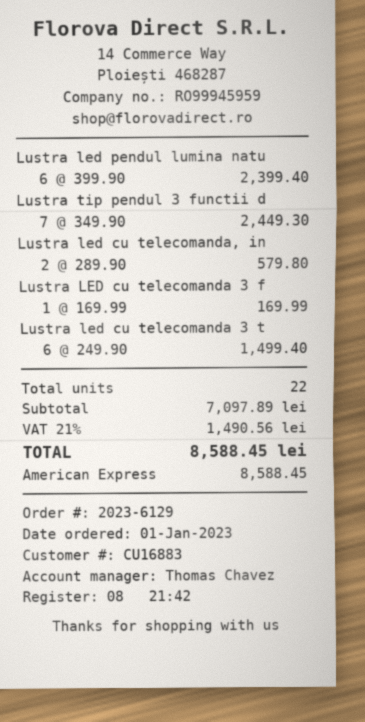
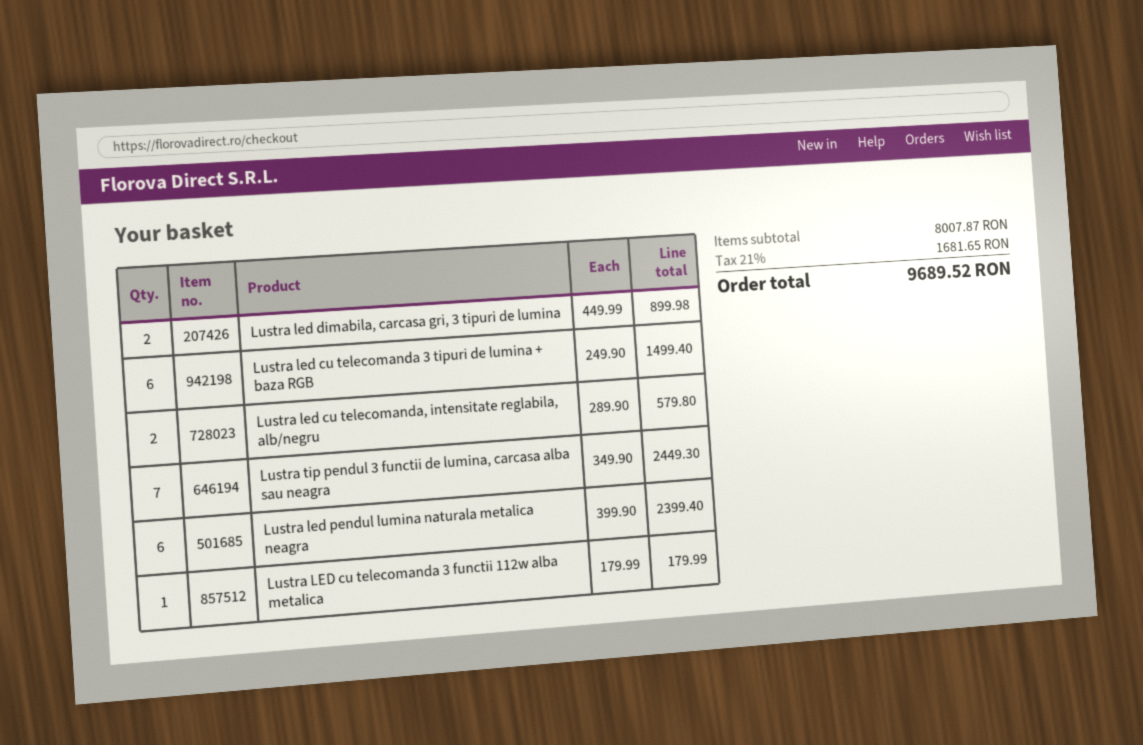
Lustra LED cu telecomanda 3 f: 1 x 169.99 = 169.99 -> 1 x 179.99 = 179.99
Lustra led dimabila, carcasa gri, 3 tipuri de lumina: none -> 2 x 449.99 = 899.98
subtotal: 7097.89 -> 8007.87
tax: 21% = 1490.56 -> 21% = 1681.65
total: 8588.45 -> 9689.52

